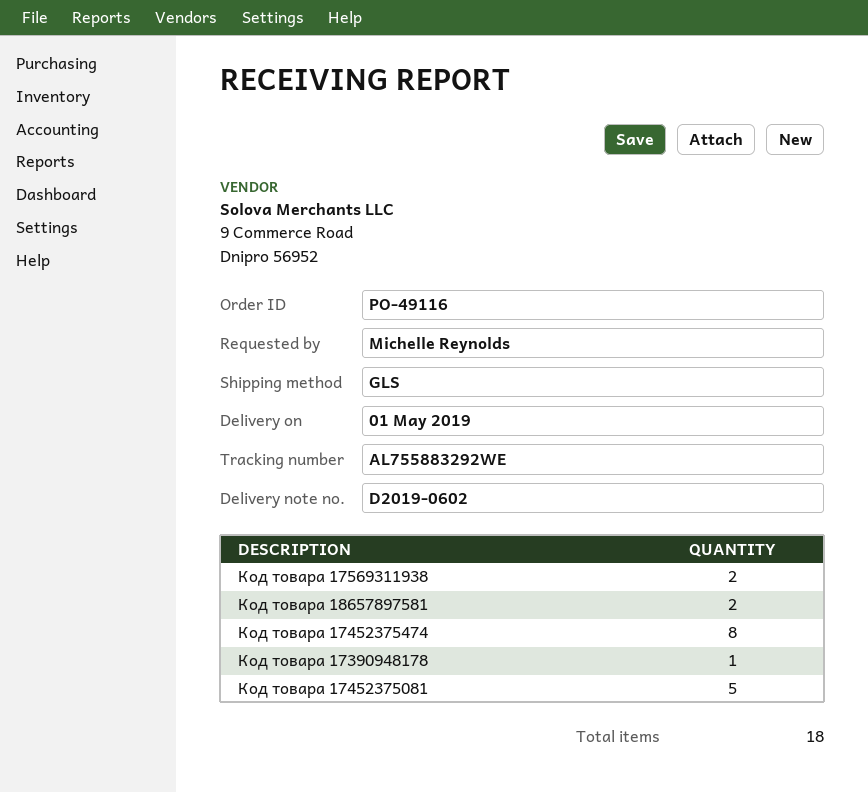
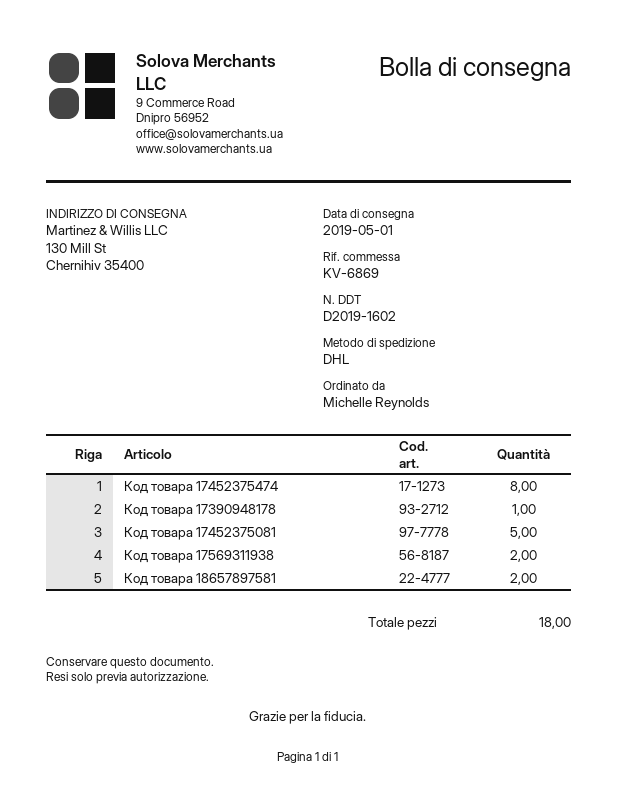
delivery note number: D2019-0602 -> D2019-1602
shipping method: GLS -> DHL

